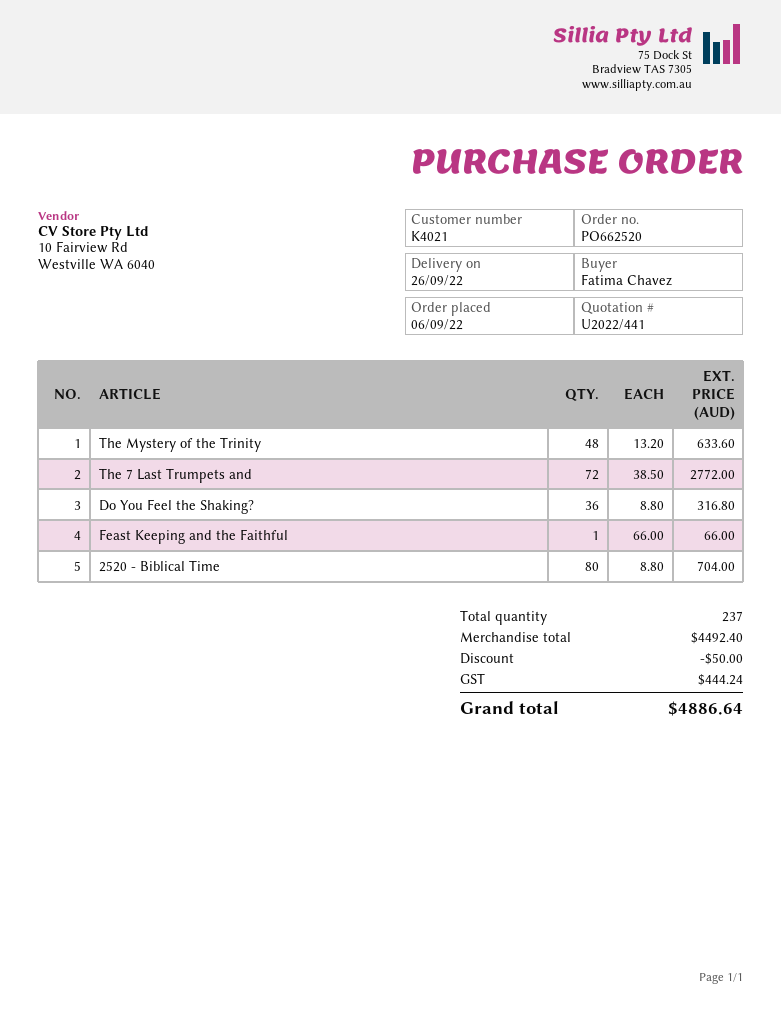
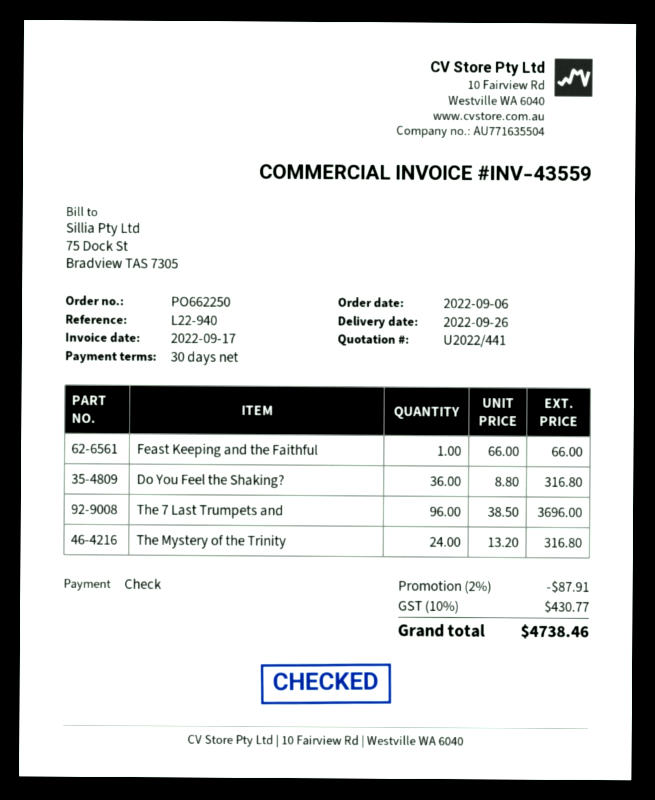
order number: PO662520 -> PO662250
The Mystery of the Trinity: 48 x 13.20 = 633.60 -> 24 x 13.20 = 316.80
The 7 Last Trumpets and: 72 x 38.50 = 2772.00 -> 96 x 38.50 = 3696.00
2520 - Biblical Time: 80 x 8.80 = 704.00 -> none
discount: 50.00 -> 87.91
tax: 444.24 -> 430.77
total: 4886.64 -> 4738.46

